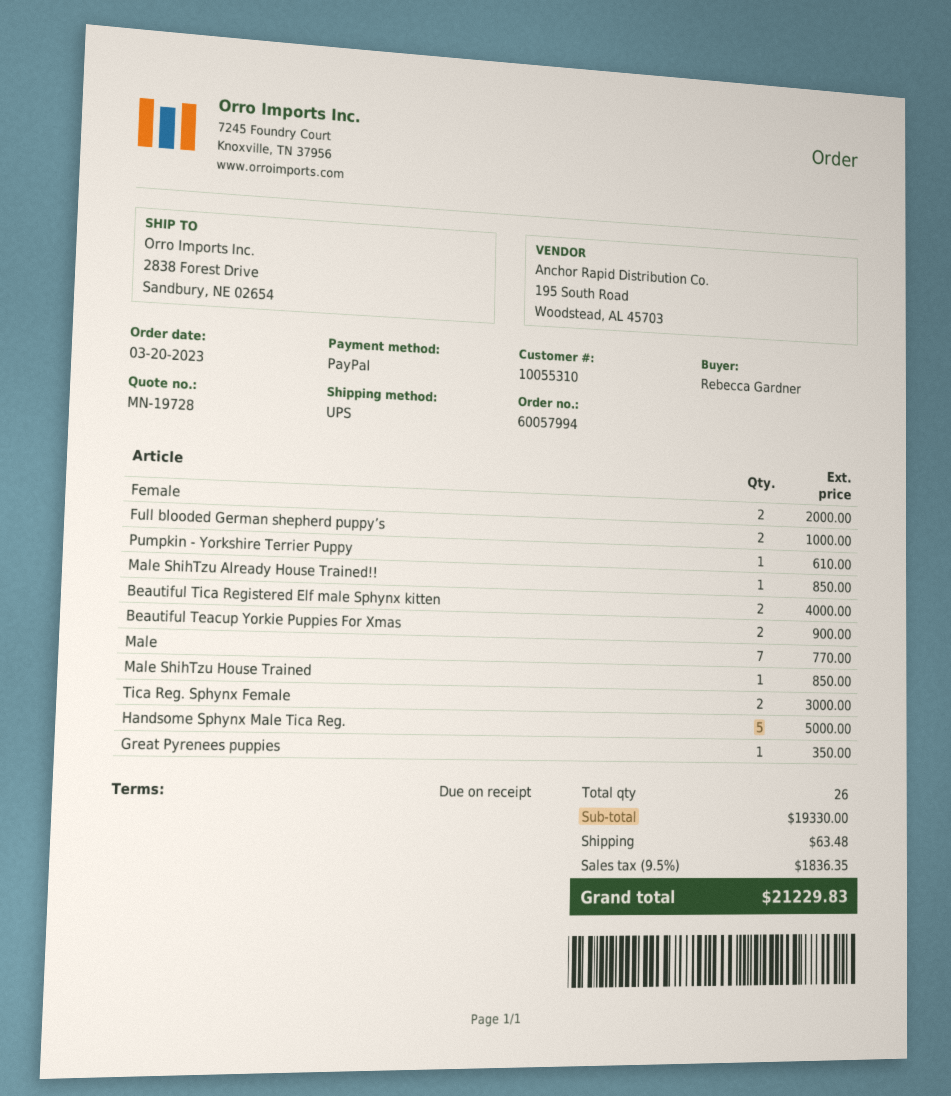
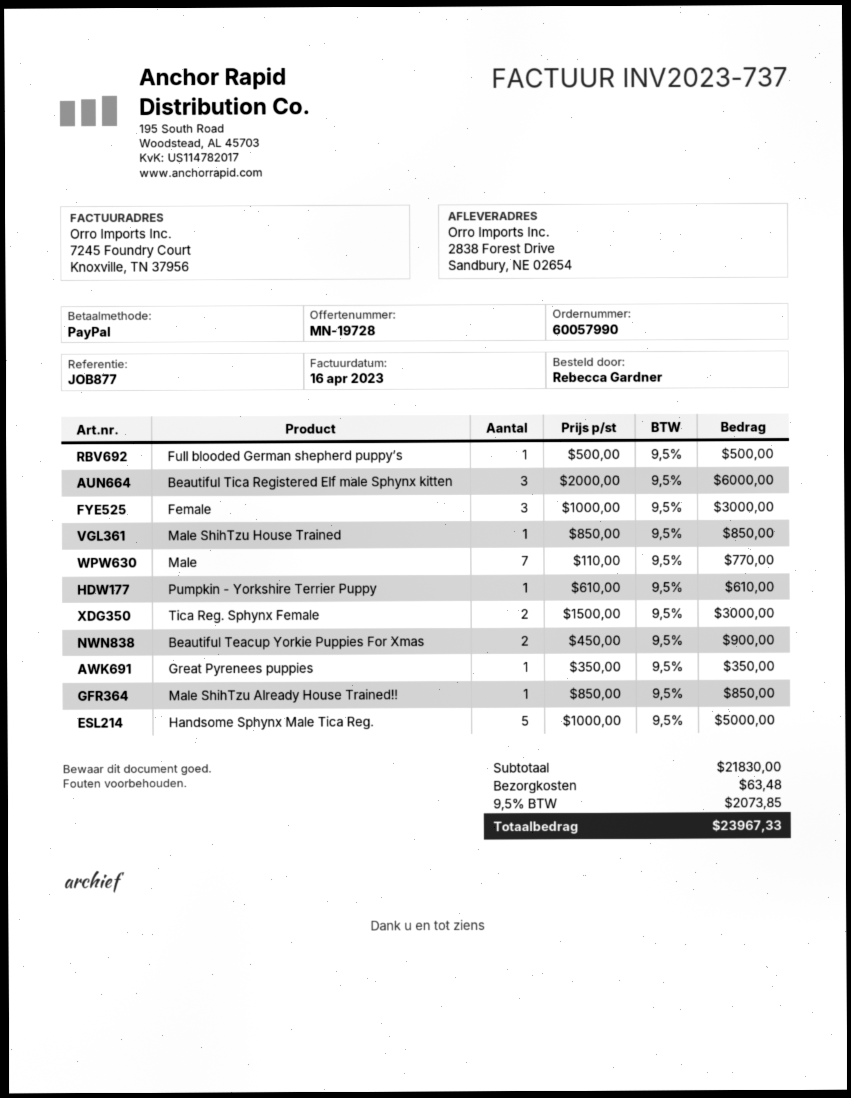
order number: 60057994 -> 60057990
Female: 2 for 2000.00 -> 3 for 3000.00
Full blooded German shepherd puppy’s: 2 for 1000.00 -> 1 for 500.00
Beautiful Tica Registered Elf male Sphynx kitten: 2 for 4000.00 -> 3 for 6000.00
subtotal: 19330.00 -> 21830.00
tax: 9.5% = 1836.35 -> 9.5% = 2073.85
total: 21229.83 -> 23967.33

